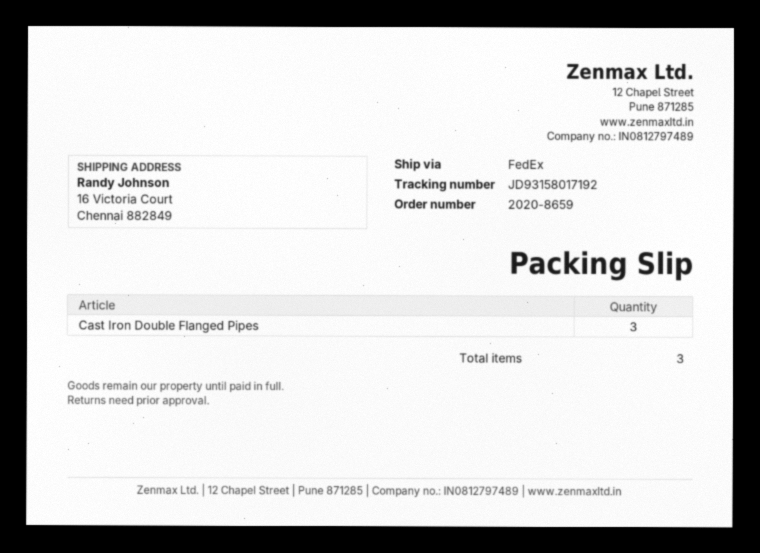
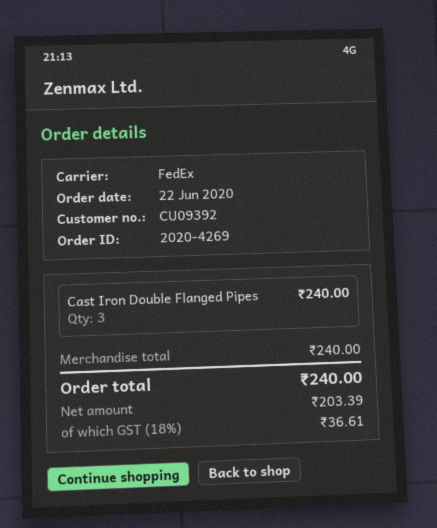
order number: 2020-8659 -> 2020-4269

